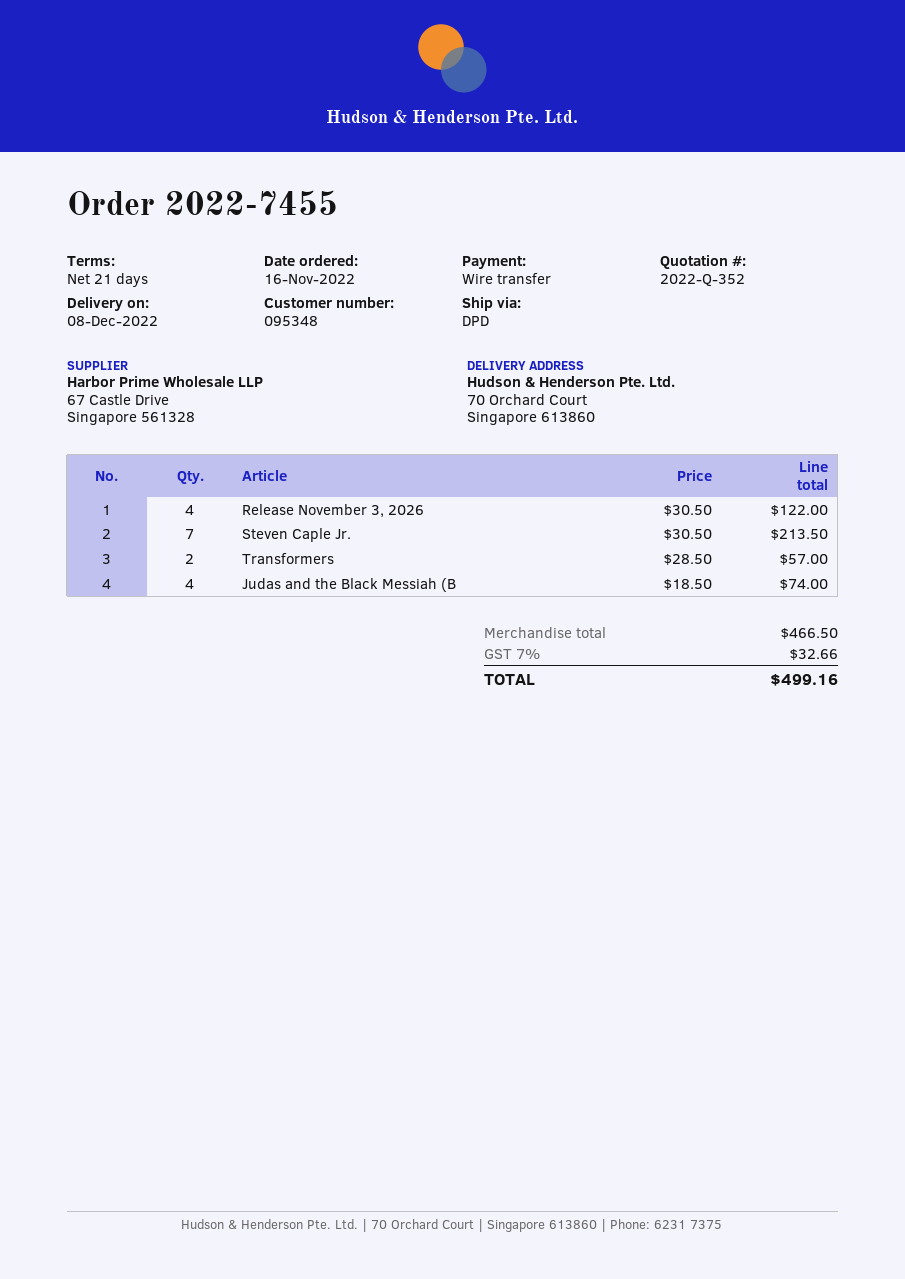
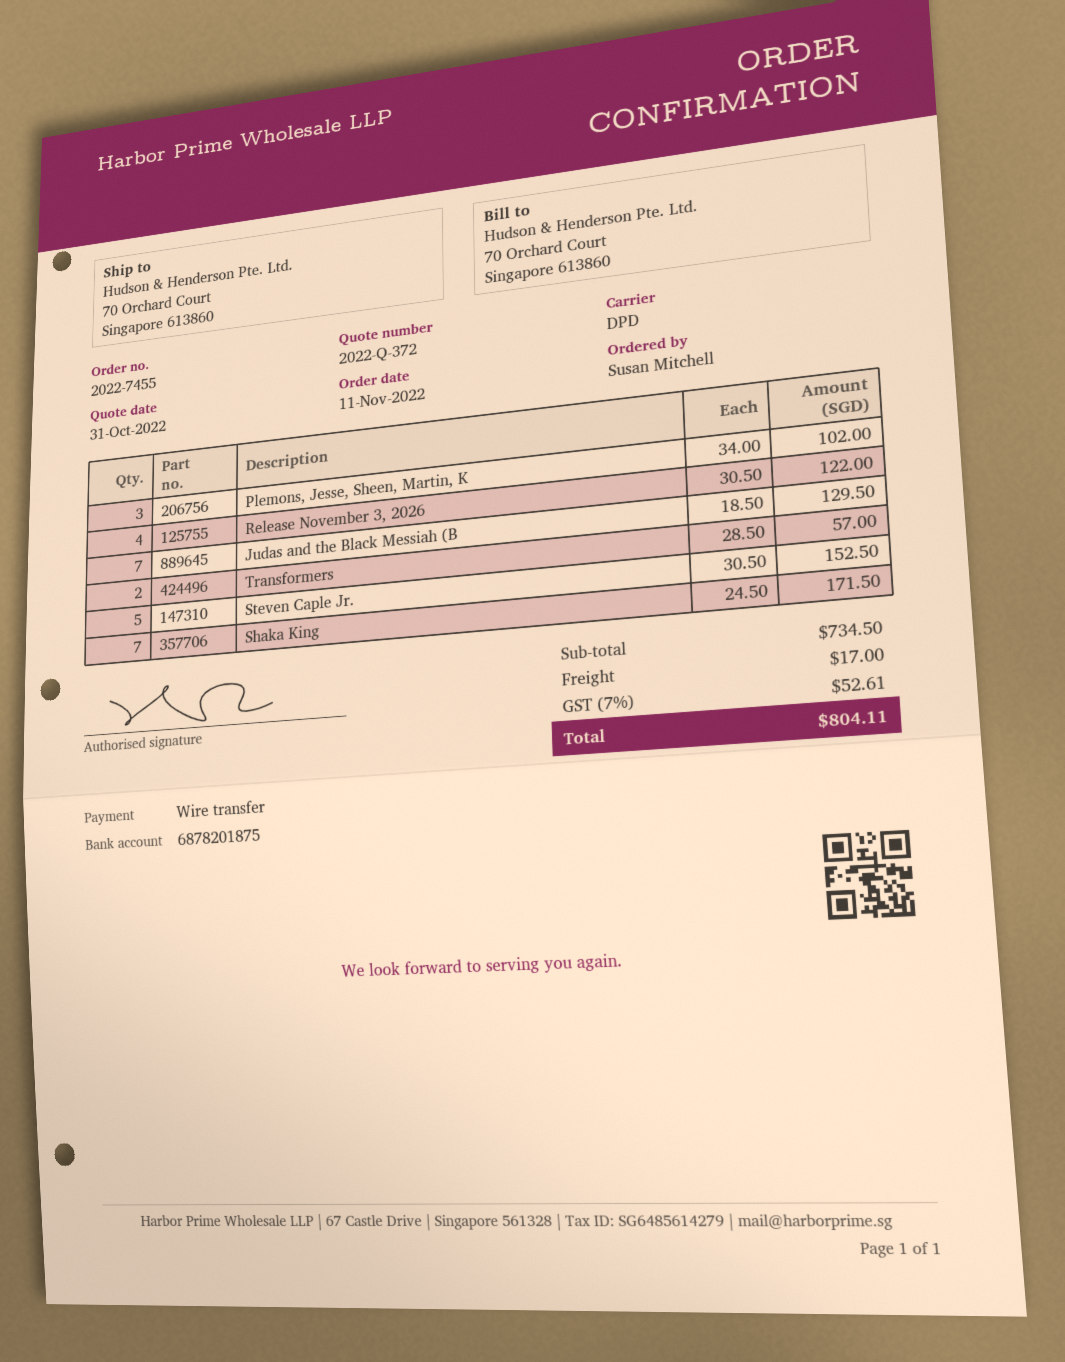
quote number: 2022-Q-352 -> 2022-Q-372
order date: 2022-11-16 -> 2022-11-11
Steven Caple Jr.: 7 x 30.50 = 213.50 -> 5 x 30.50 = 152.50
Judas and the Black Messiah (B: 4 x 18.50 = 74.00 -> 7 x 18.50 = 129.50
Plemons, Jesse, Sheen, Martin, K: none -> 3 x 34.00 = 102.00
Shaka King: none -> 7 x 24.50 = 171.50
subtotal: 466.50 -> 734.50
shipping: none -> 17.00
tax: 7% = 32.66 -> 7% = 52.61
total: 499.16 -> 804.11

